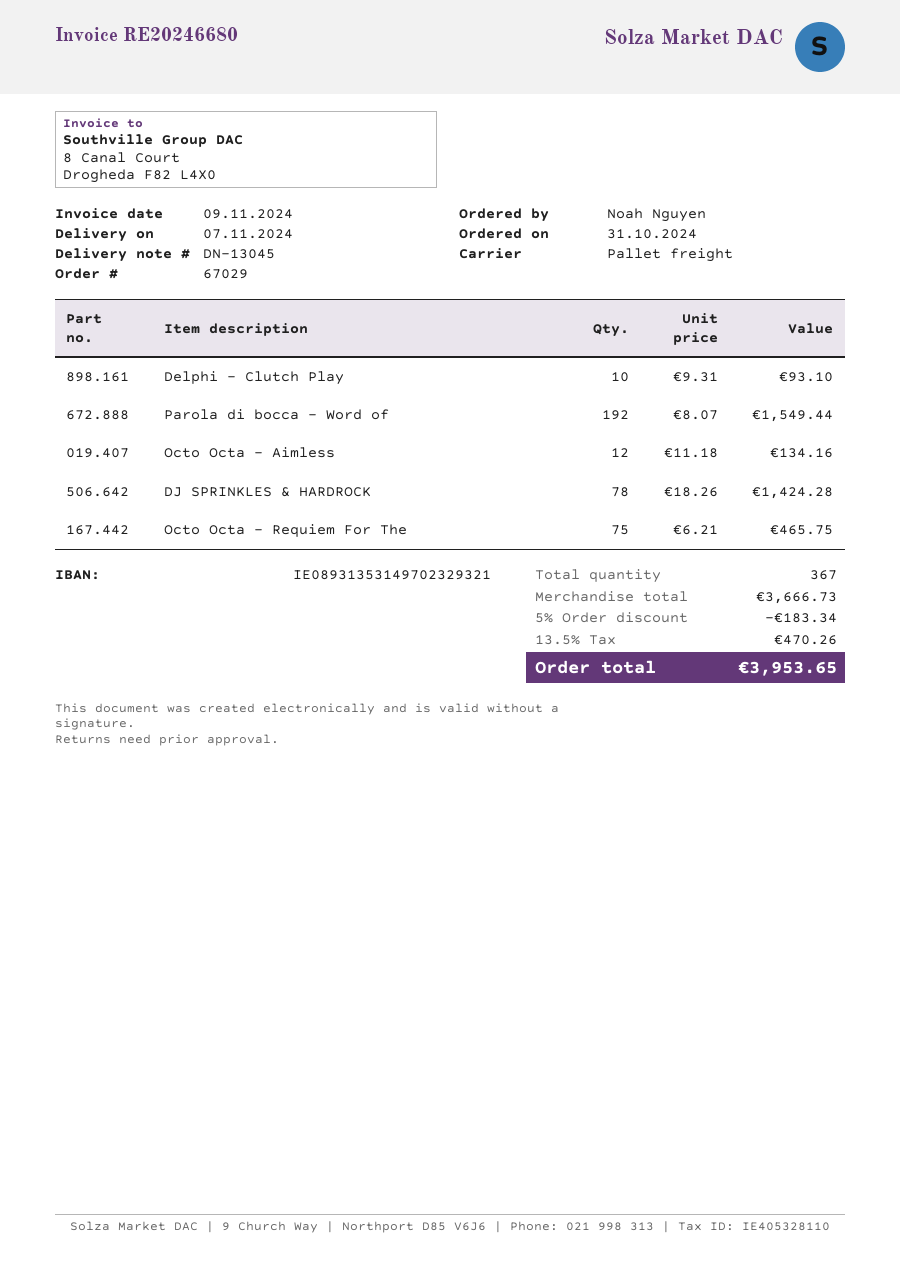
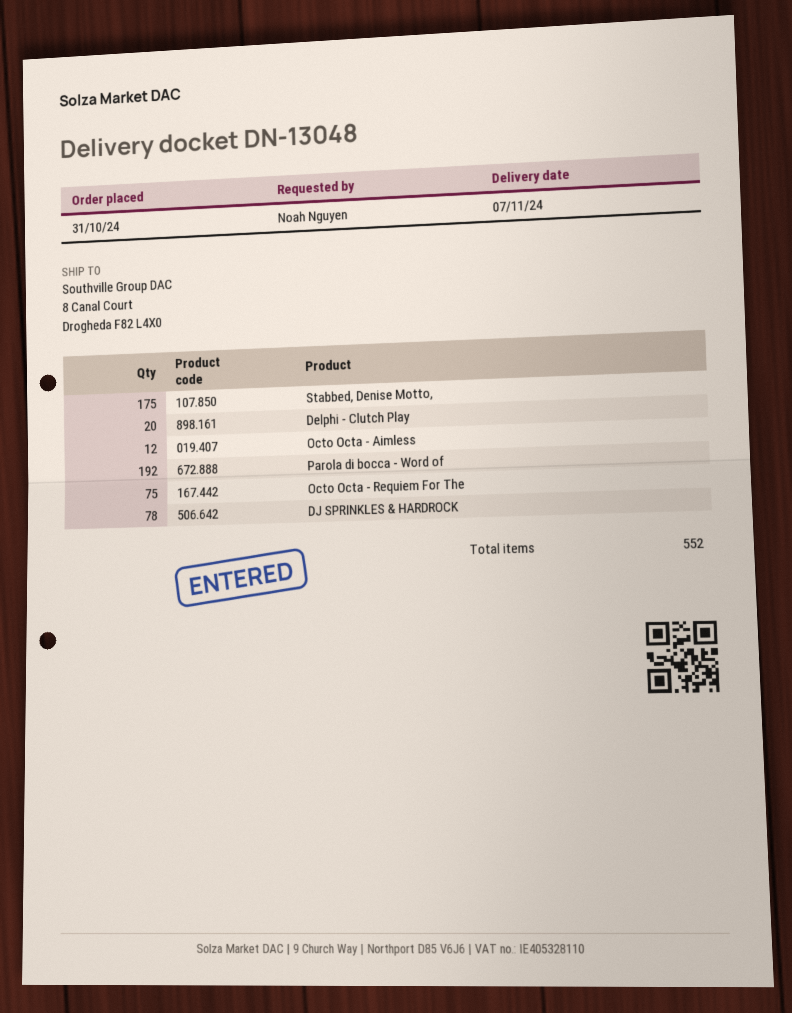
delivery note number: DN-13045 -> DN-13048
Delphi - Clutch Play: 10 -> 20
Stabbed, Denise Motto,: none -> 175
total quantity: 367 -> 552

